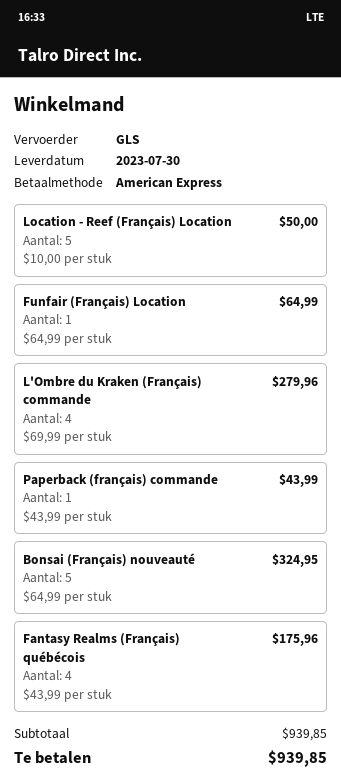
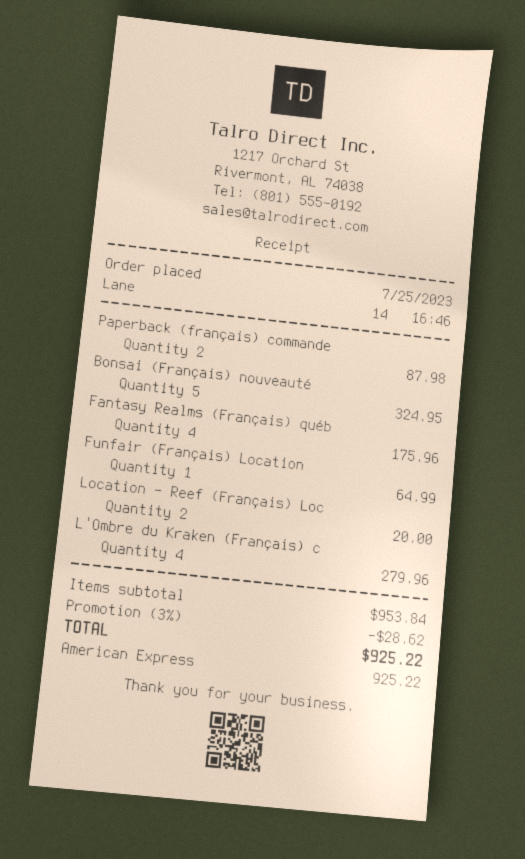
Location - Reef (Français) Location: 5 for 50.00 -> 2 for 20.00
Paperback (français) commande: 1 for 43.99 -> 2 for 87.98
subtotal: 939.85 -> 953.84
discount: none -> 3% = 28.62
total: 939.85 -> 925.22

